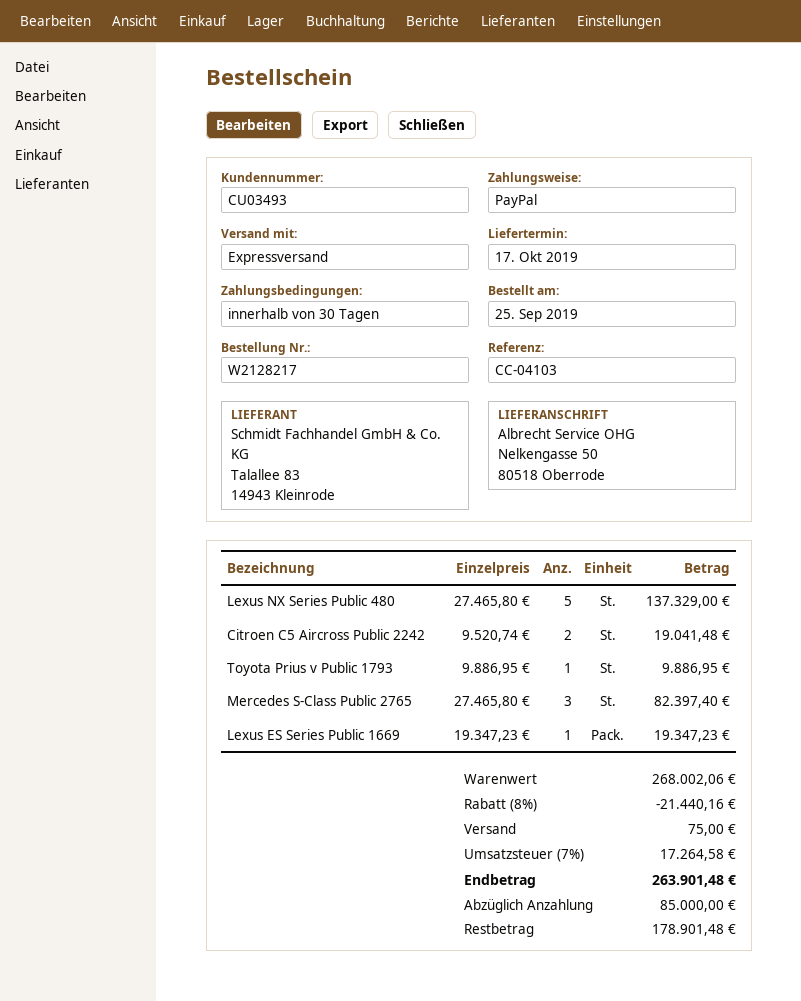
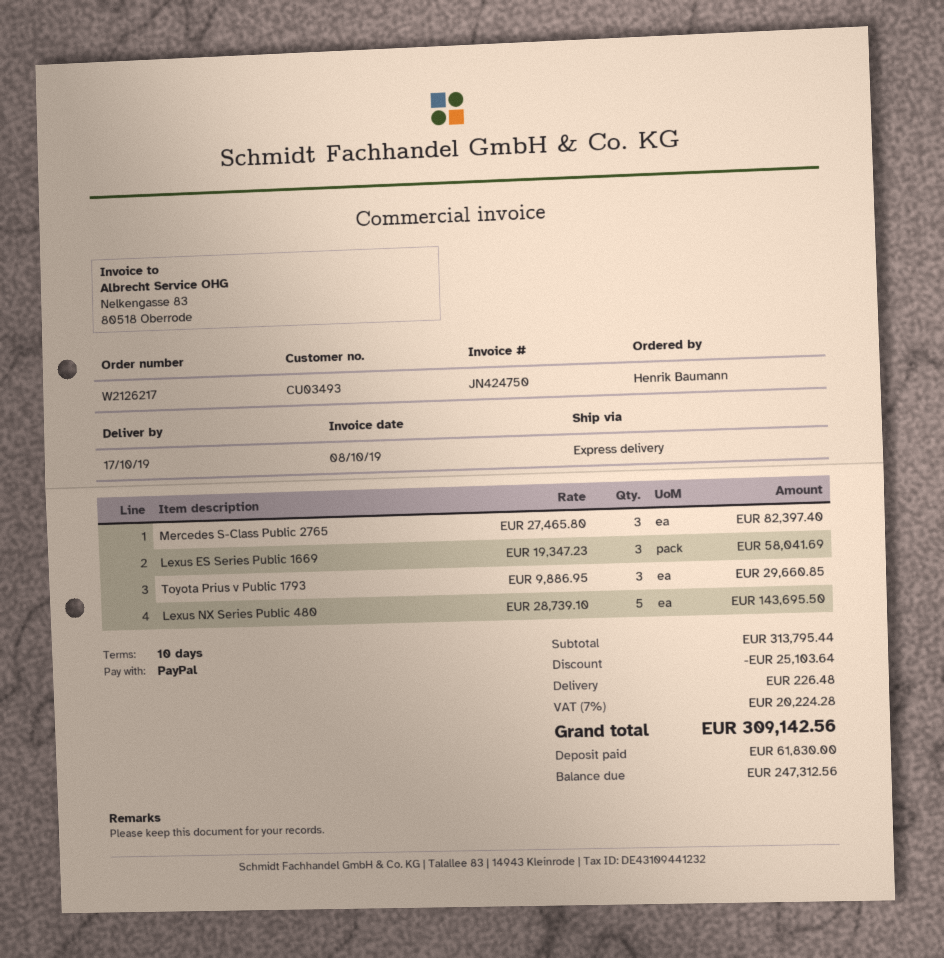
order number: W2128217 -> W2126217
payment terms: 30 days -> 10 days
Lexus NX Series Public 480: 5 x 27465.80 = 137329.00 -> 5 x 28739.10 = 143695.50
Citroen C5 Aircross Public 2242: 2 x 9520.74 = 19041.48 -> none
Toyota Prius v Public 1793: 1 x 9886.95 = 9886.95 -> 3 x 9886.95 = 29660.85
Lexus ES Series Public 1669: 1 x 19347.23 = 19347.23 -> 3 x 19347.23 = 58041.69
subtotal: 268002.06 -> 313795.44
discount: 21440.16 -> 25103.64
shipping: 75.00 -> 226.48
tax: 7% = 17264.58 -> 7% = 20224.28
total: 263901.48 -> 309142.56
deposit: 85000.00 -> 61830.00
balance: 178901.48 -> 247312.56

